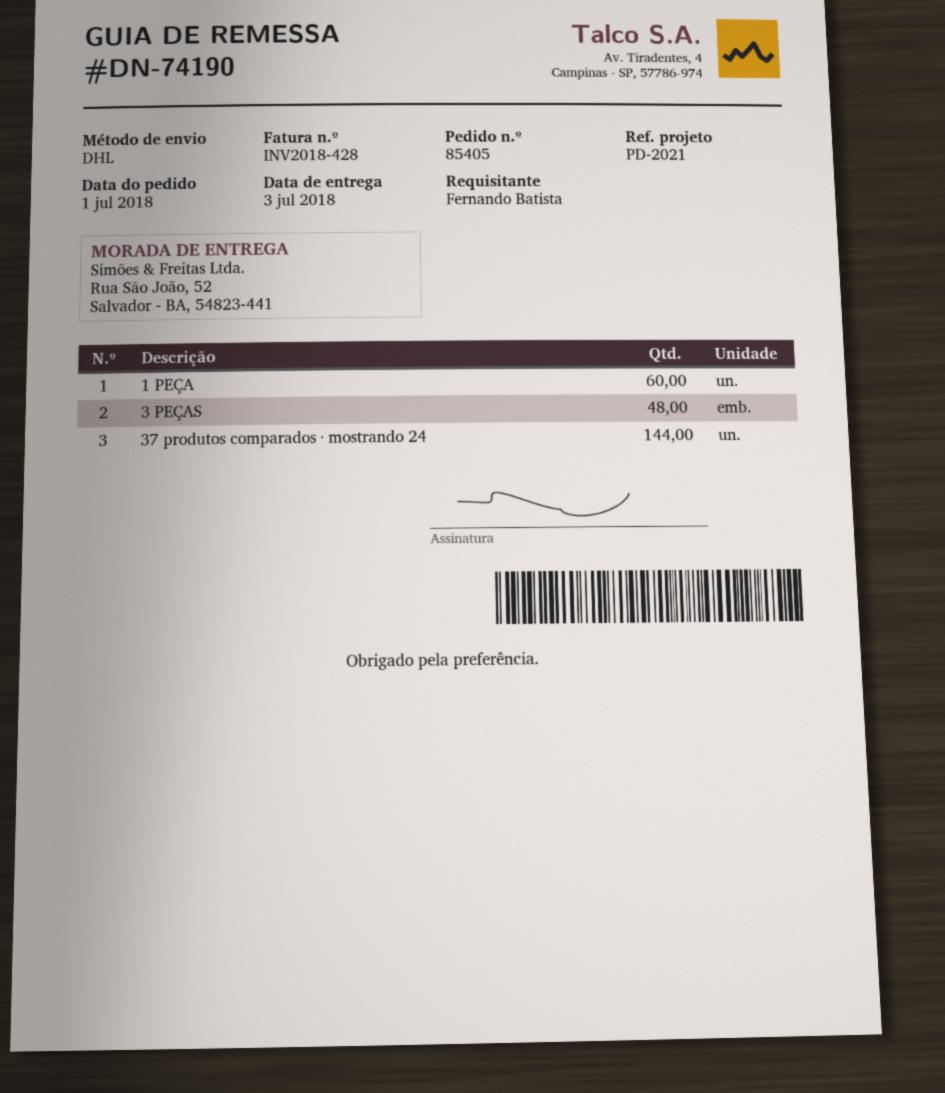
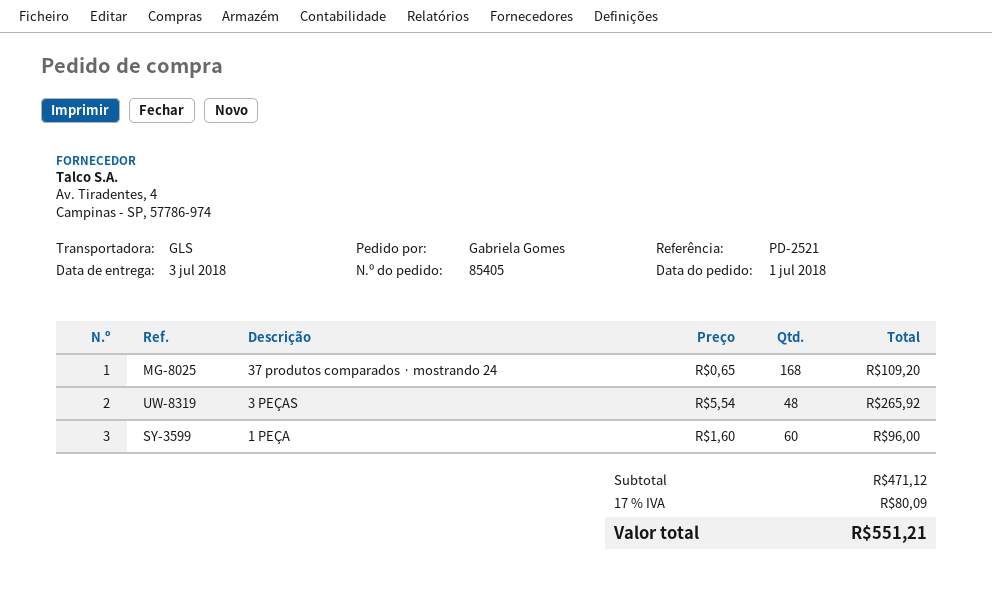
reference: PD-2021 -> PD-2521
ordered by: Fernando Batista -> Gabriela Gomes
shipping method: DHL -> GLS
37 produtos comparados · mostrando 24: 144 -> 168

